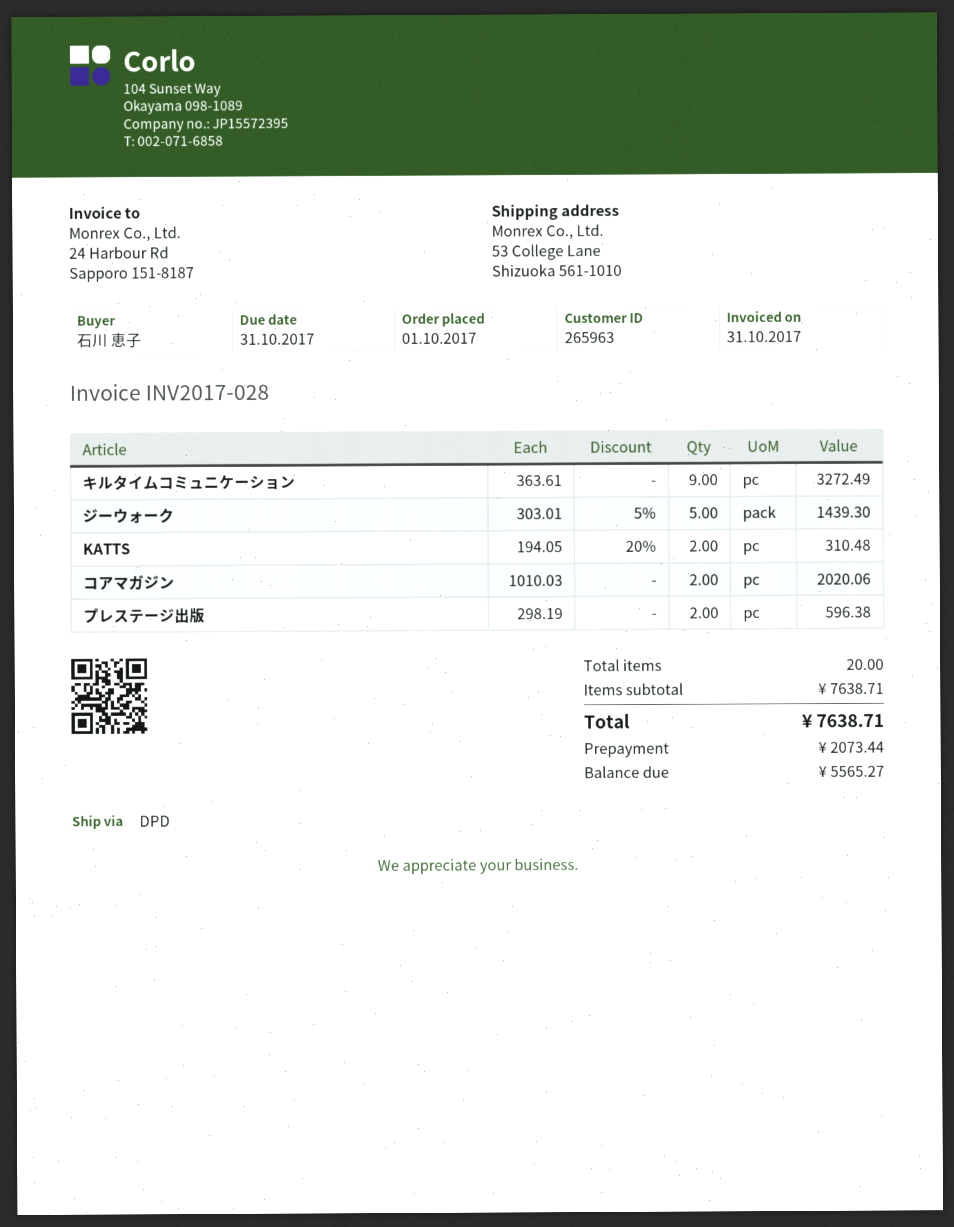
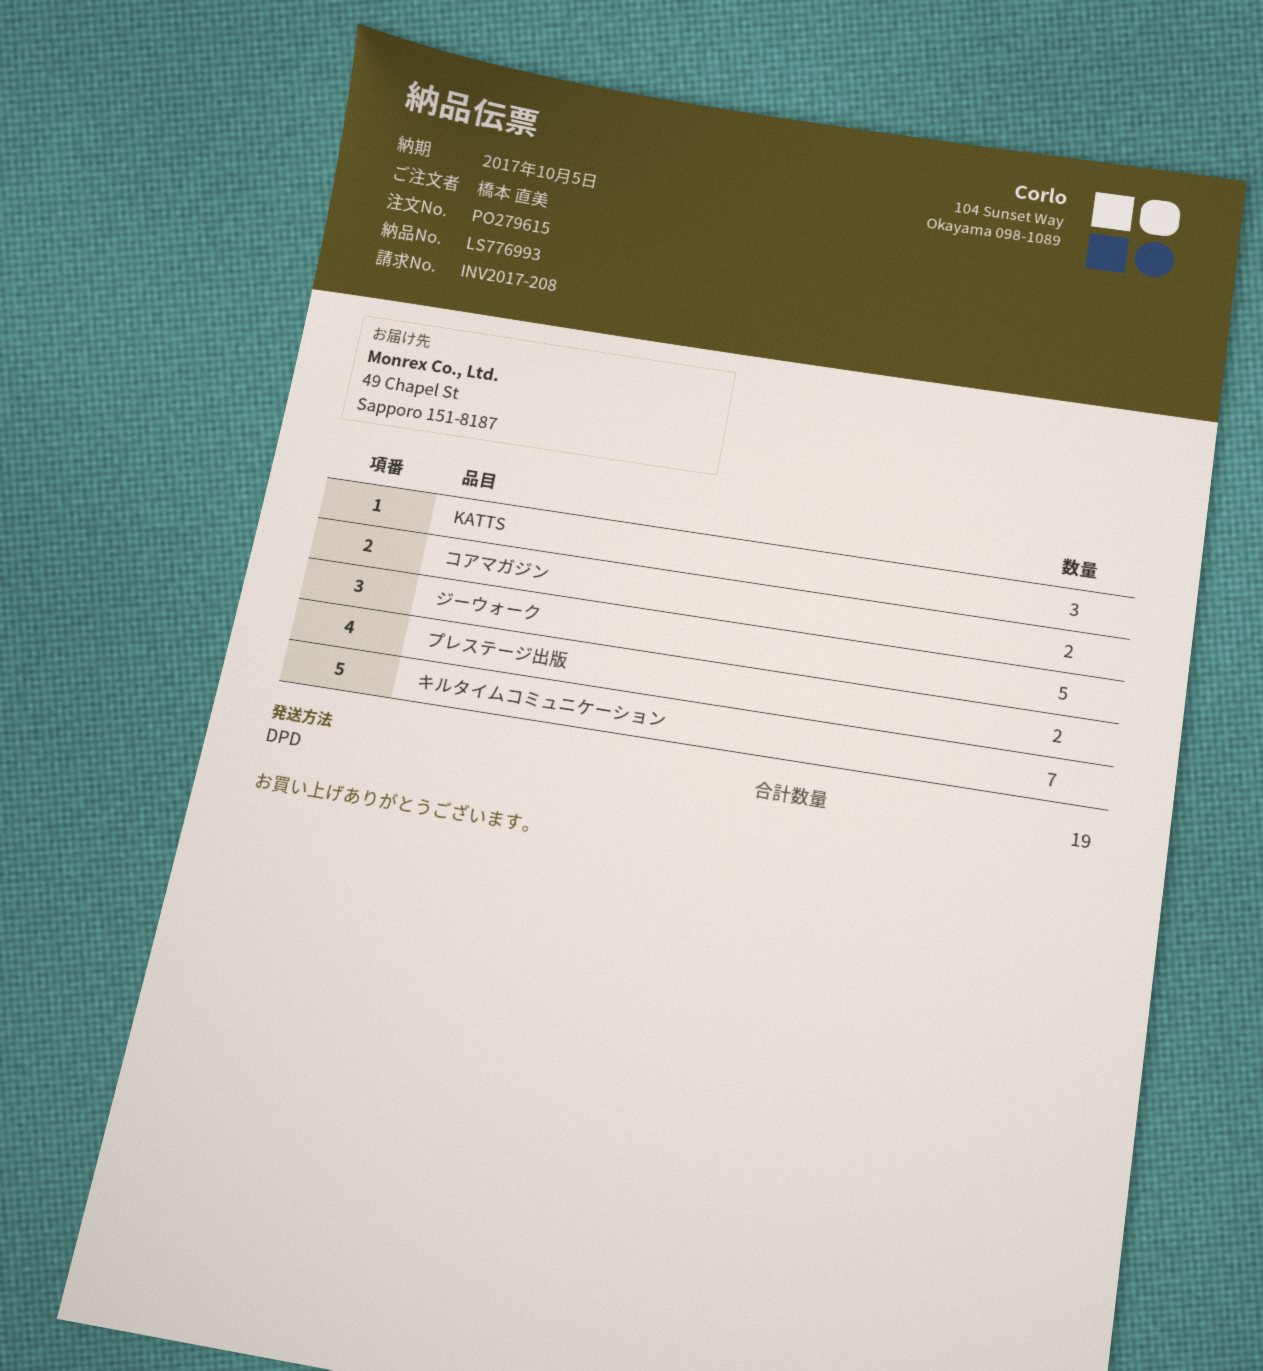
invoice number: INV2017-028 -> INV2017-208
ordered by: 石川 恵子 -> 橋本 直美
ship to: 53 College Lane, Shizuoka 561-1010 -> 49 Chapel St, Sapporo 151-8187
キルタイムコミュニケーション: 9 -> 7
KATTS: 2 -> 3
total quantity: 20 -> 19

